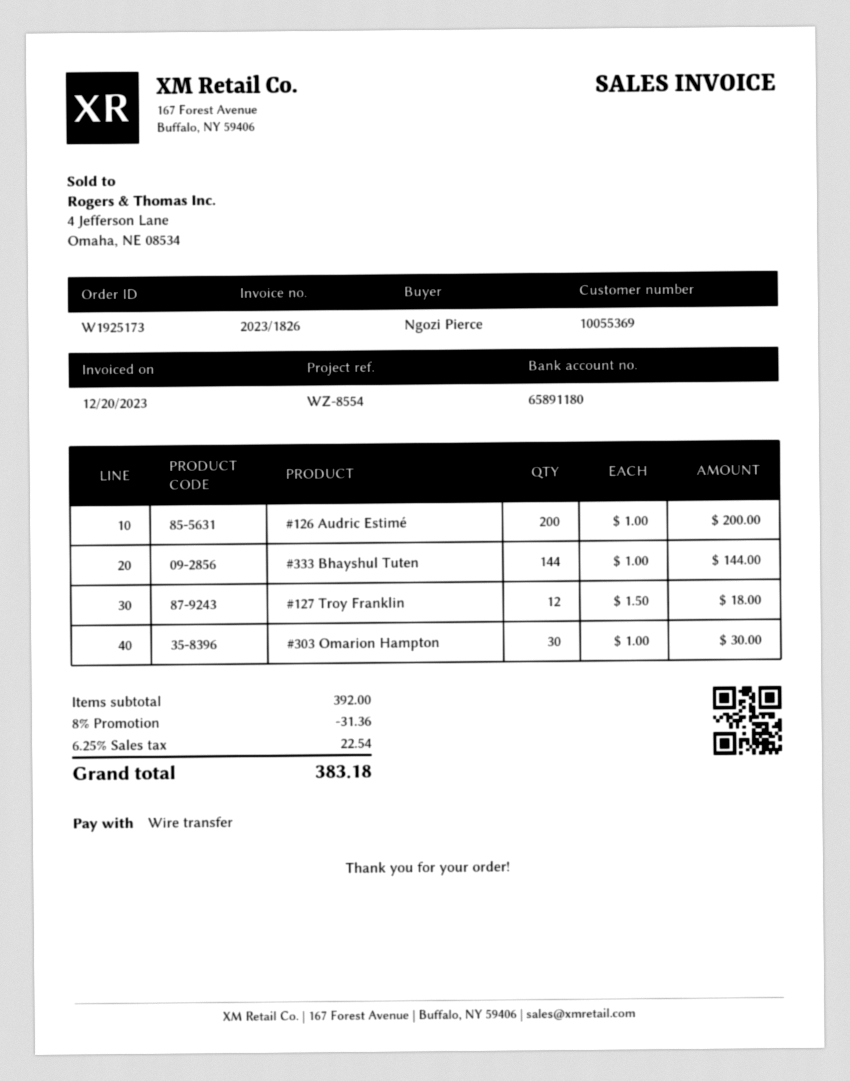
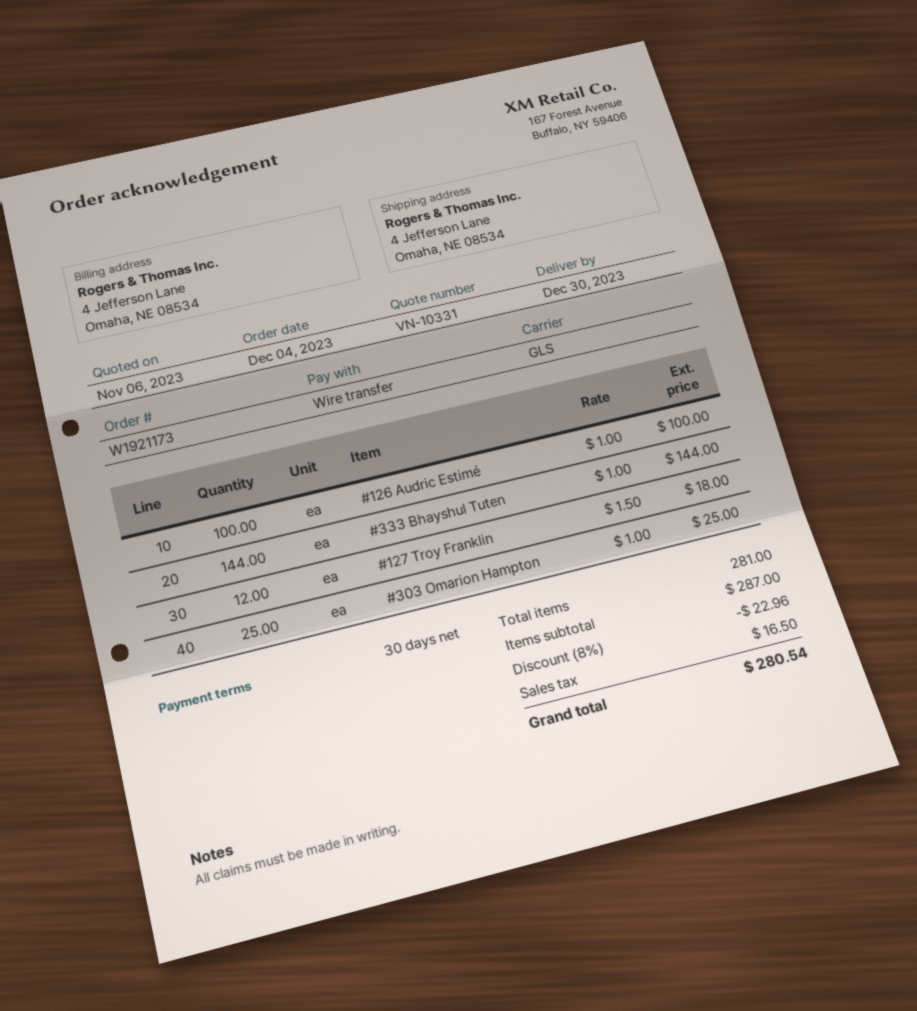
order number: W1925173 -> W1921173
#126 Audric Estimé: 200 x 1.00 = 200.00 -> 100 x 1.00 = 100.00
#303 Omarion Hampton: 30 x 1.00 = 30.00 -> 25 x 1.00 = 25.00
subtotal: 392.00 -> 287.00
discount: 8% = 31.36 -> 8% = 22.96
tax: 22.54 -> 16.50
total: 383.18 -> 280.54

